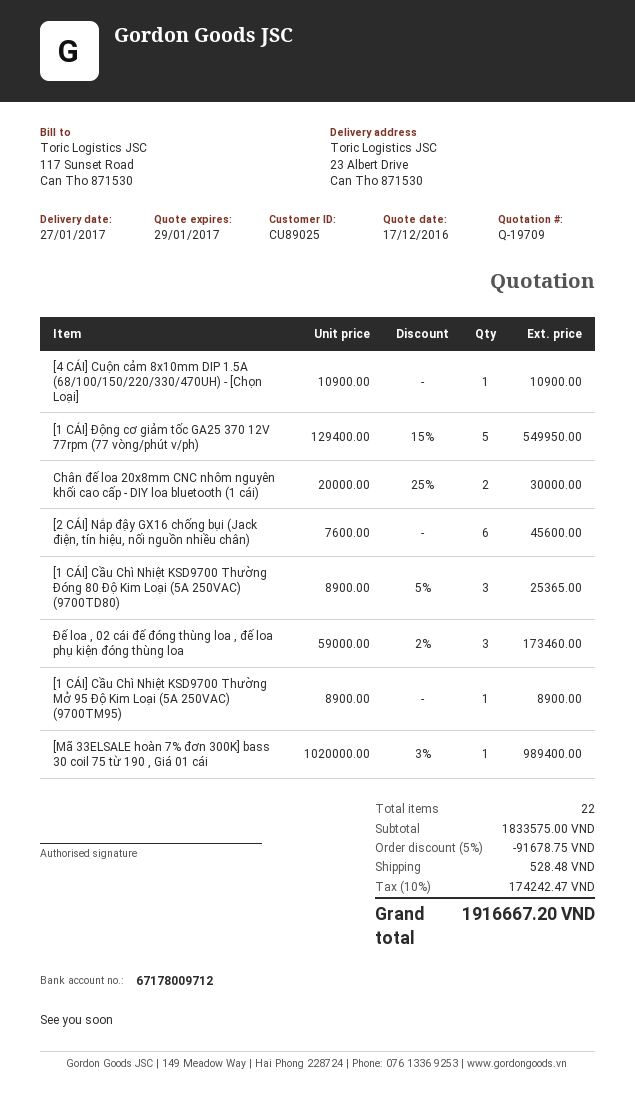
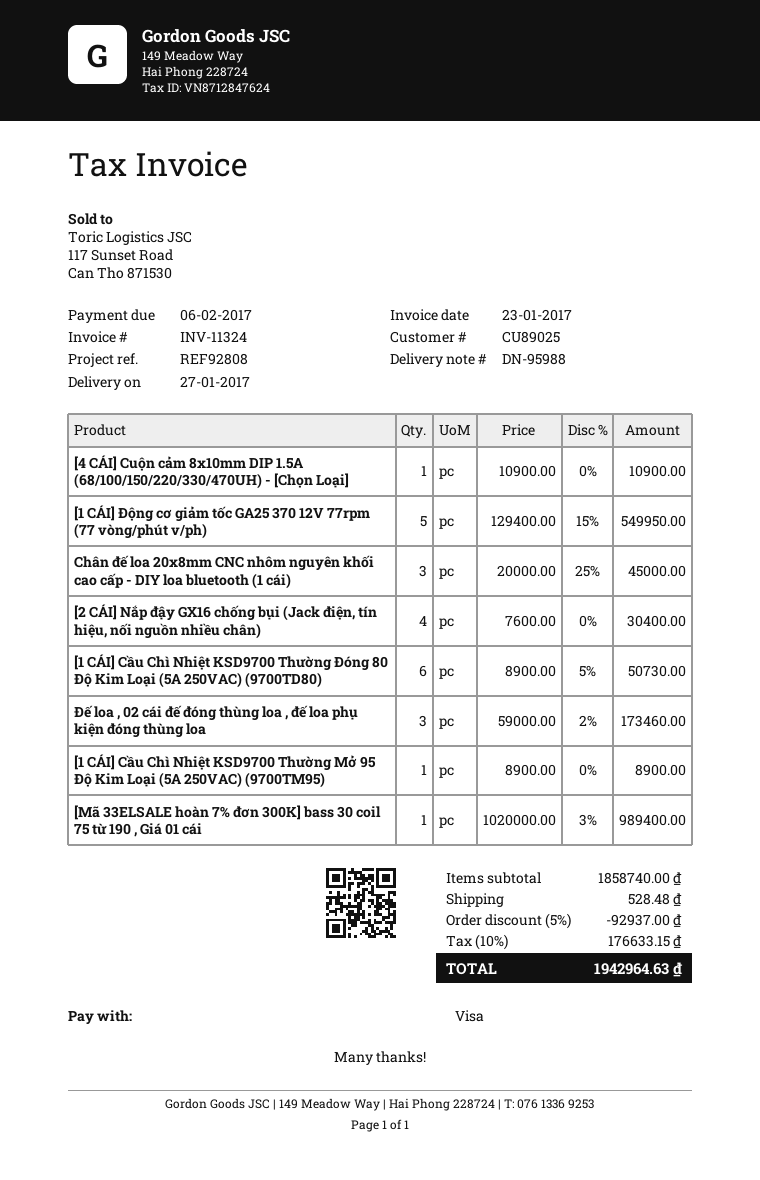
Chân đế loa 20x8mm CNC nhôm nguyên khối cao cấp - DIY loa bluetooth (1 cái): 2 x 20000.00 - 25% = 30000.00 -> 3 x 20000.00 - 25% = 45000.00
[2 CÁI] Nắp đậy GX16 chống bụi (Jack điện, tín hiệu, nối nguồn nhiều chân): 6 x 7600.00 = 45600.00 -> 4 x 7600.00 = 30400.00
[1 CÁI] Cầu Chì Nhiệt KSD9700 Thường Đóng 80 Độ Kim Loại (5A 250VAC) (9700TD80): 3 x 8900.00 - 5% = 25365.00 -> 6 x 8900.00 - 5% = 50730.00
subtotal: 1833575.00 -> 1858740.00
discount: 5% = 91678.75 -> 5% = 92937.00
tax: 10% = 174242.47 -> 10% = 176633.15
total: 1916667.20 -> 1942964.63

